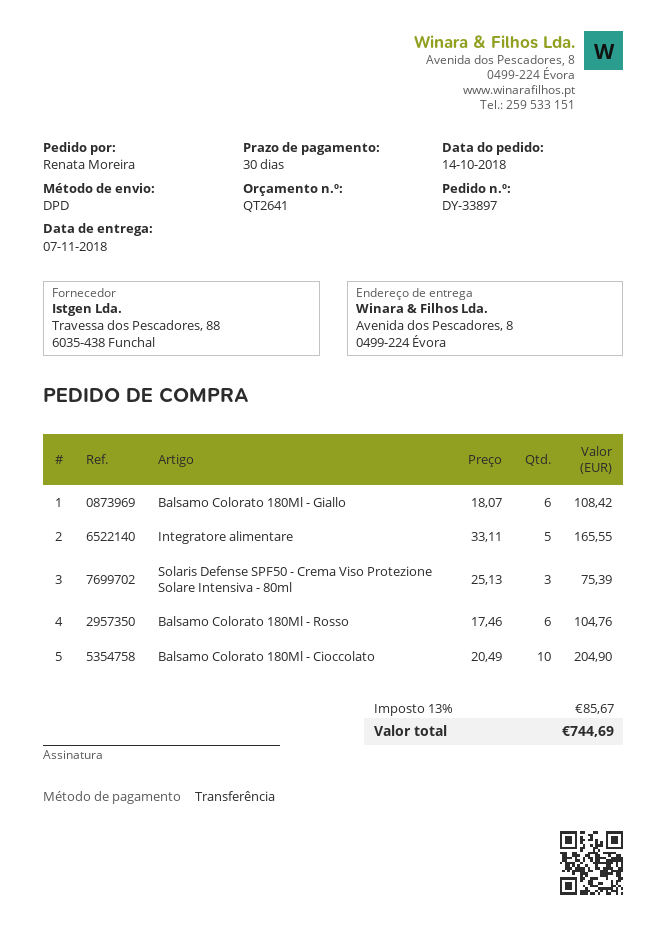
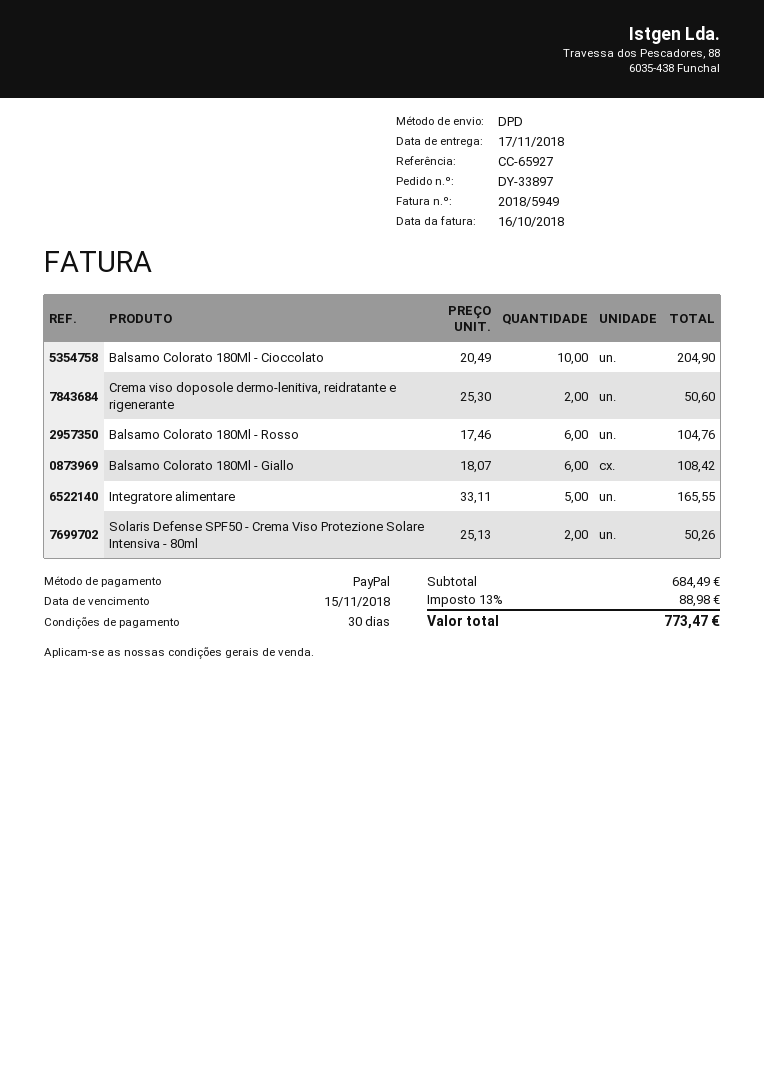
delivery date: 2018-11-07 -> 2018-11-17
payment method: bank transfer -> PayPal
Solaris Defense SPF50 - Crema Viso Protezione Solare Intensiva - 80ml: 3 x 25.13 = 75.39 -> 2 x 25.13 = 50.26
Crema viso doposole dermo-lenitiva, reidratante e rigenerante: none -> 2 x 25.30 = 50.60
tax: 13% = 85.67 -> 13% = 88.98
total: 744.69 -> 773.47

